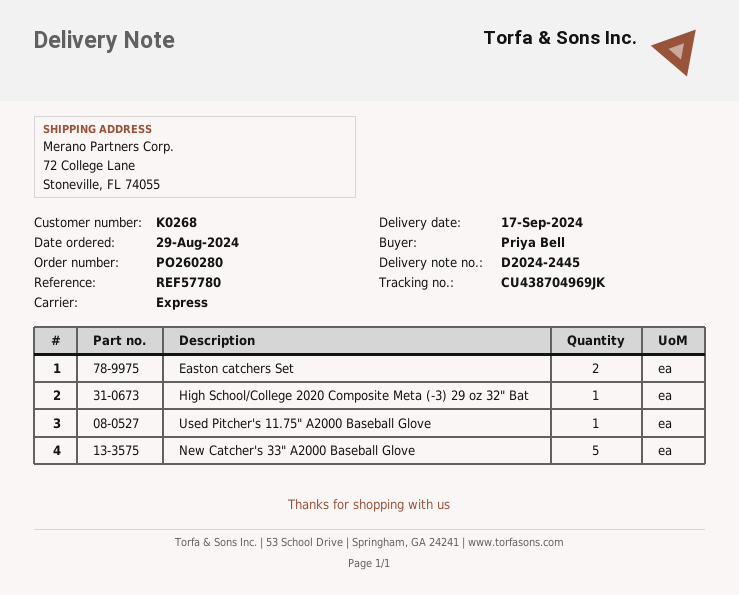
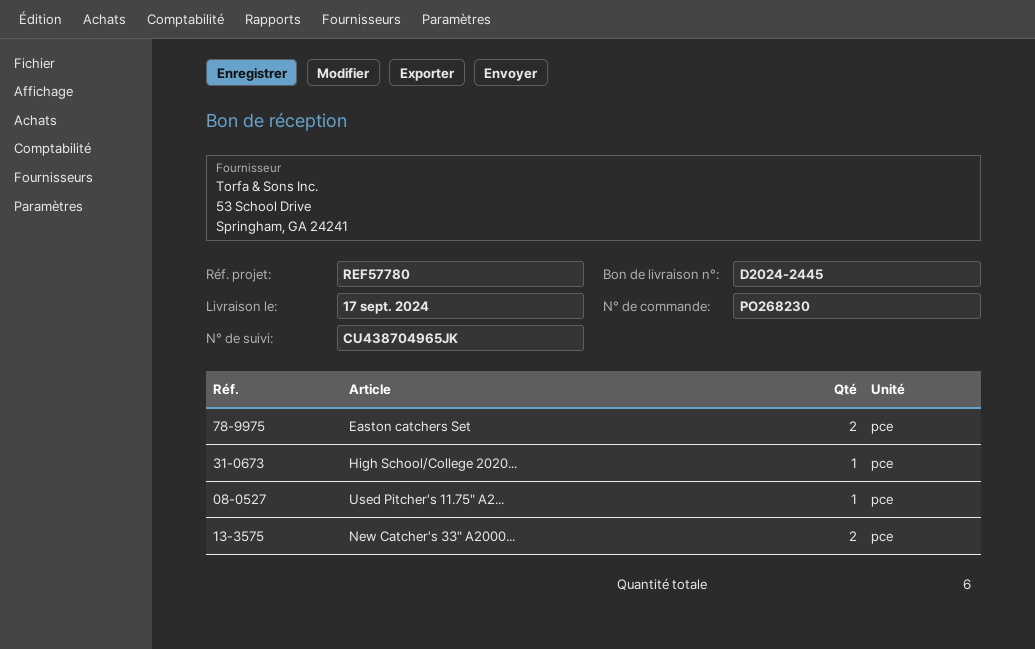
order number: PO260280 -> PO268230
tracking number: CU438704969JK -> CU438704965JK
New Catcher's 33" A2000 Baseball Glove: 5 -> 2

